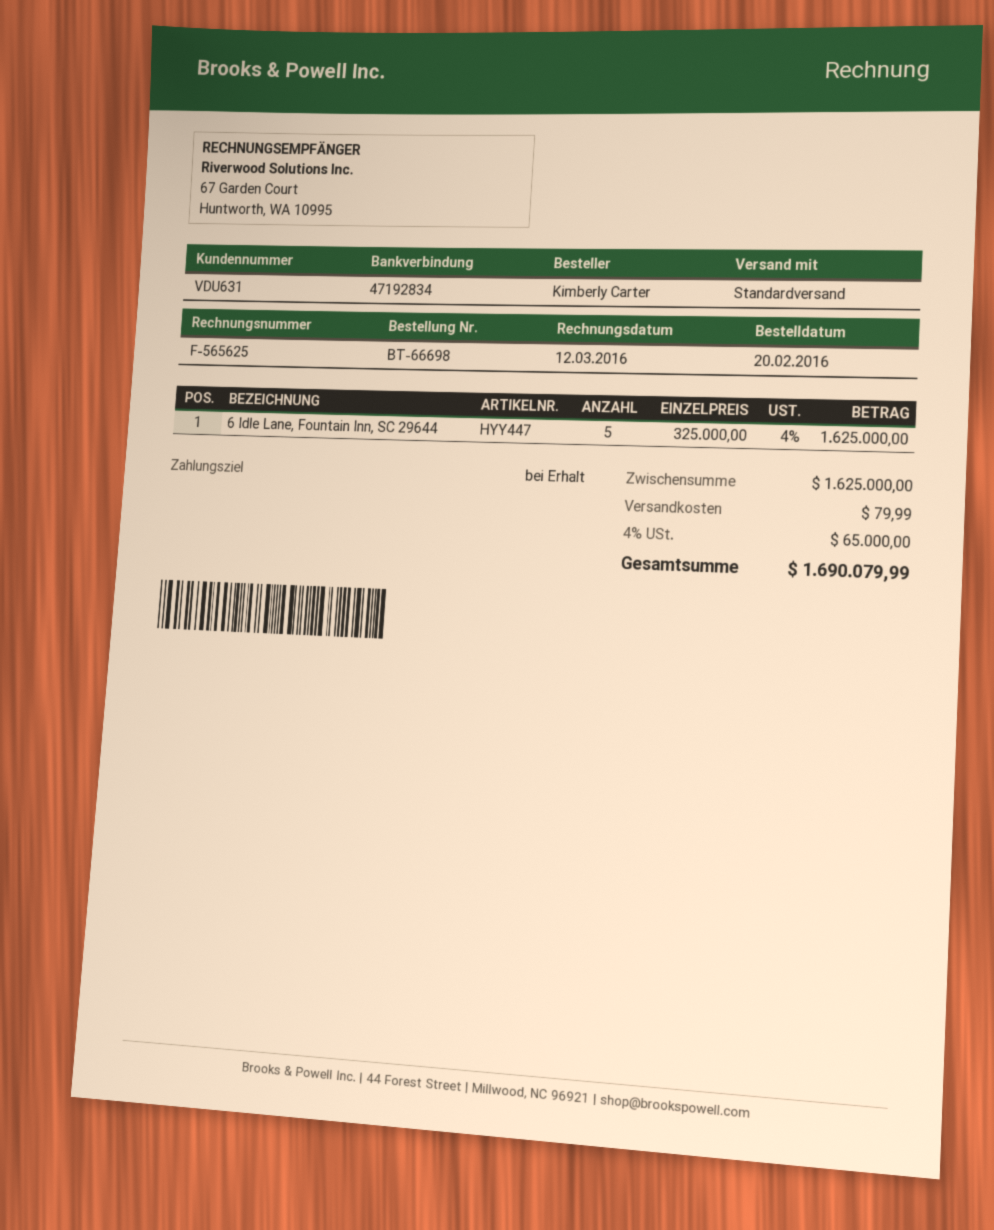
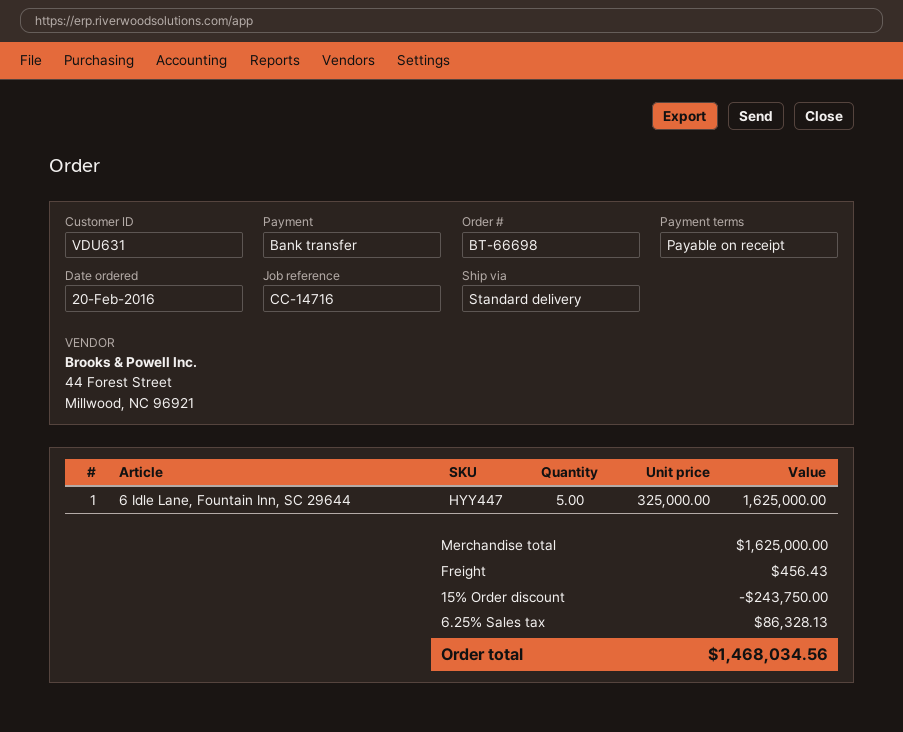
discount: none -> 15% = 243750.00
shipping: 79.99 -> 456.43
tax: 4% = 65000.00 -> 6.25% = 86328.13
total: 1690079.99 -> 1468034.56

